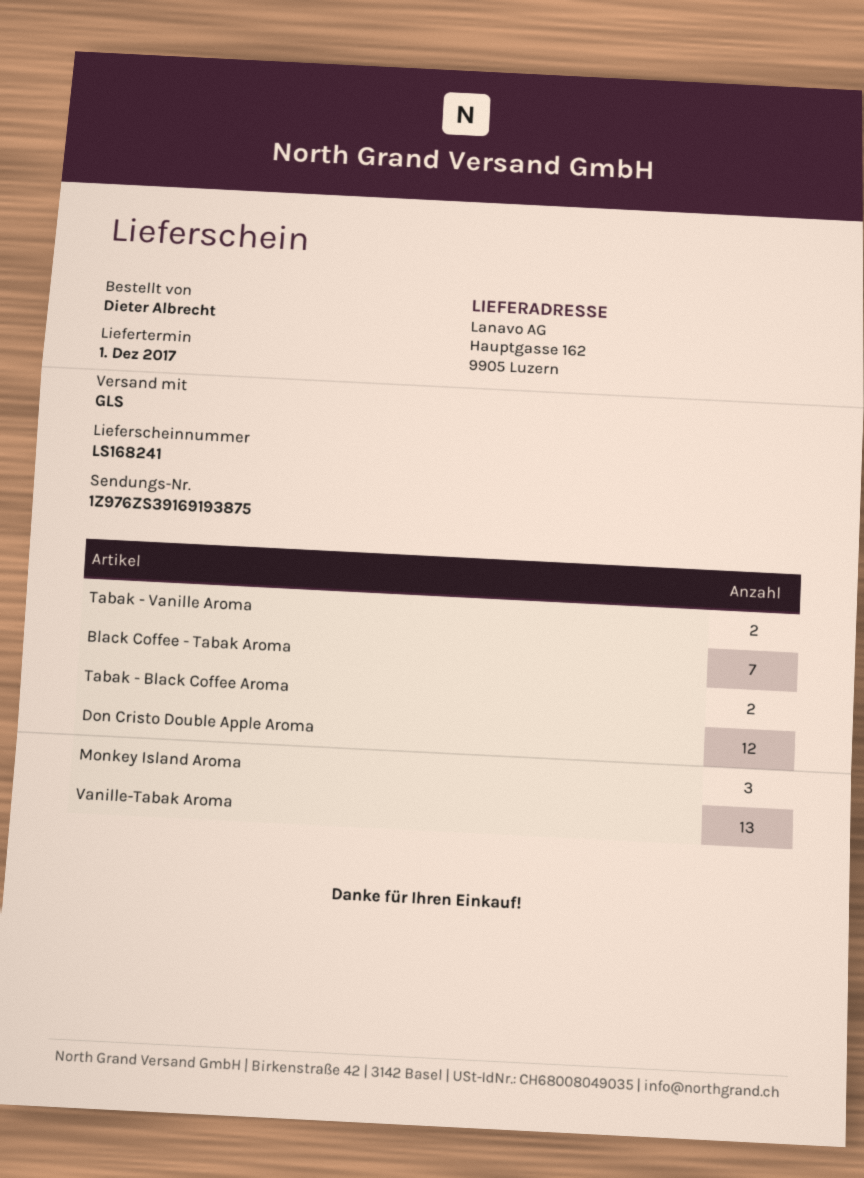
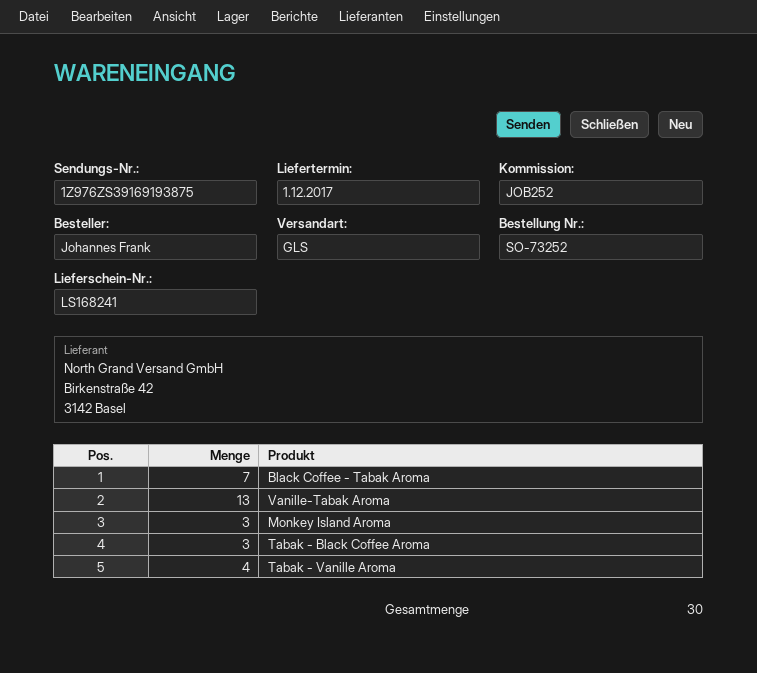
ordered by: Dieter Albrecht -> Johannes Frank
Tabak - Vanille Aroma: 2 -> 4
Tabak - Black Coffee Aroma: 2 -> 3
Don Cristo Double Apple Aroma: 12 -> none

